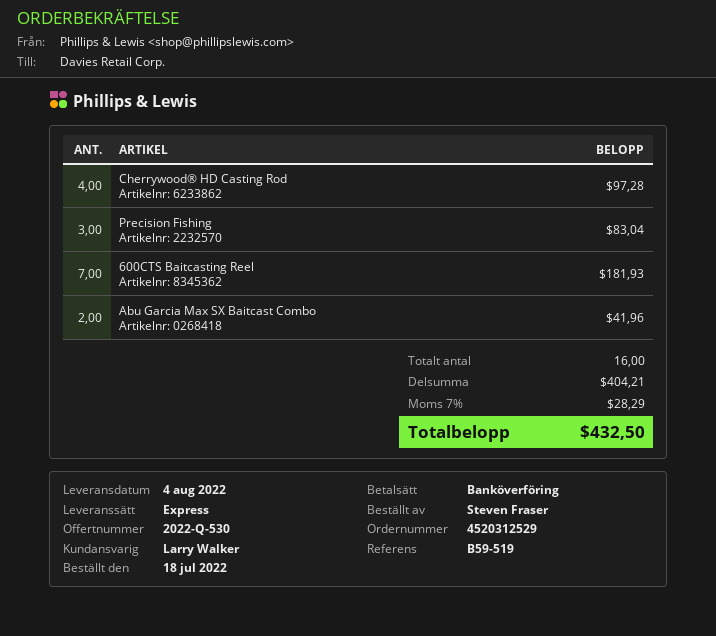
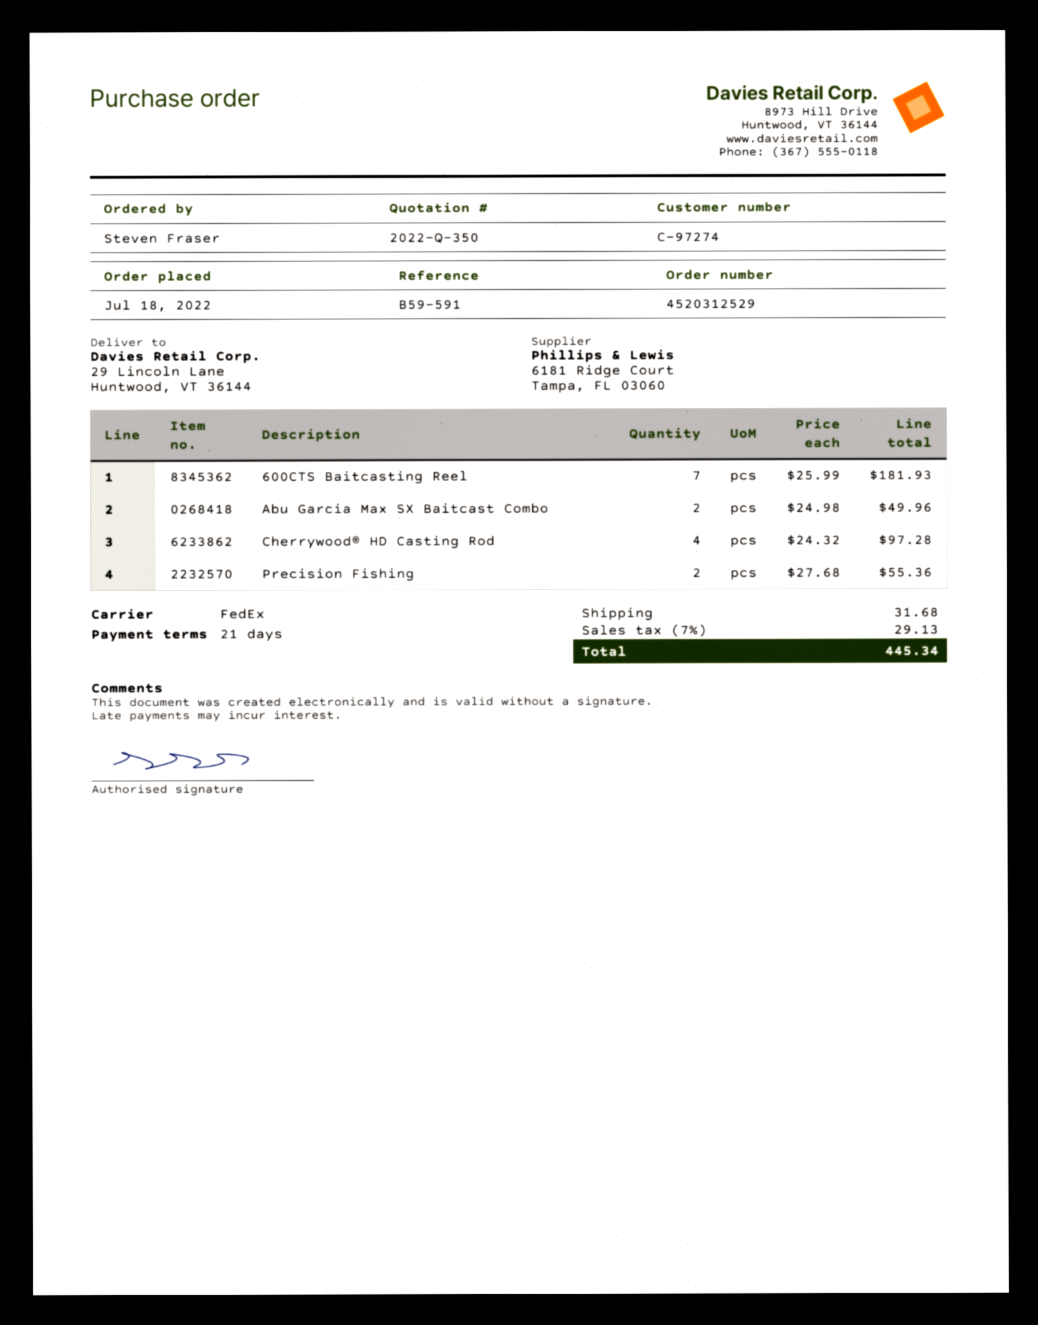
quote number: 2022-Q-530 -> 2022-Q-350
reference: B59-519 -> B59-591
shipping method: express -> FedEx
Precision Fishing: 3 for 83.04 -> 2 for 55.36
Abu Garcia Max SX Baitcast Combo: 2 for 41.96 -> 2 for 49.96
shipping: none -> 31.68
tax: 7% = 28.29 -> 7% = 29.13
total: 432.50 -> 445.34

